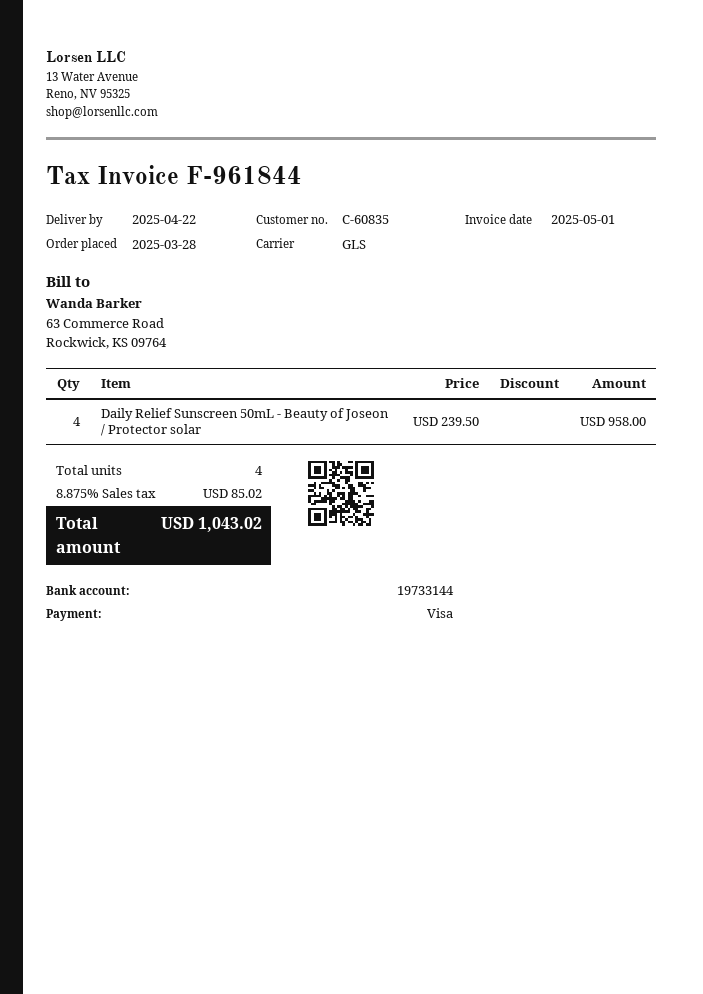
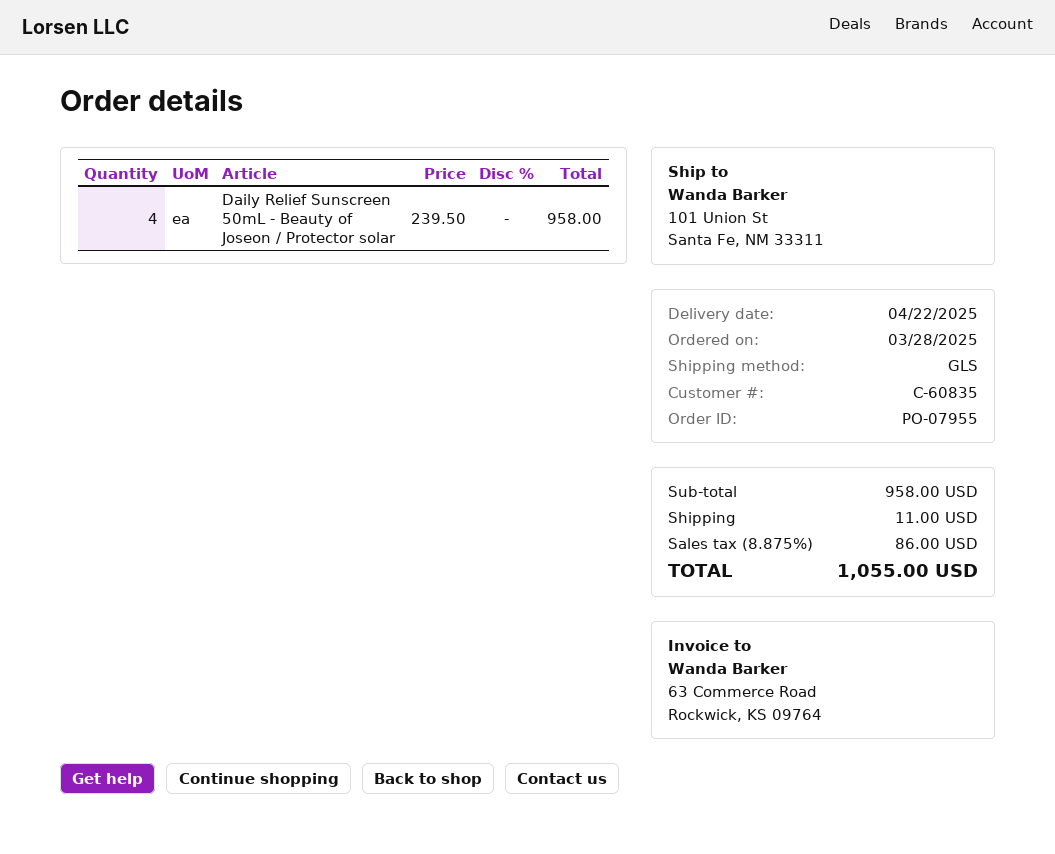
shipping: none -> 11.00
tax: 8.875% = 85.02 -> 8.875% = 86.00
total: 1043.02 -> 1055.00

